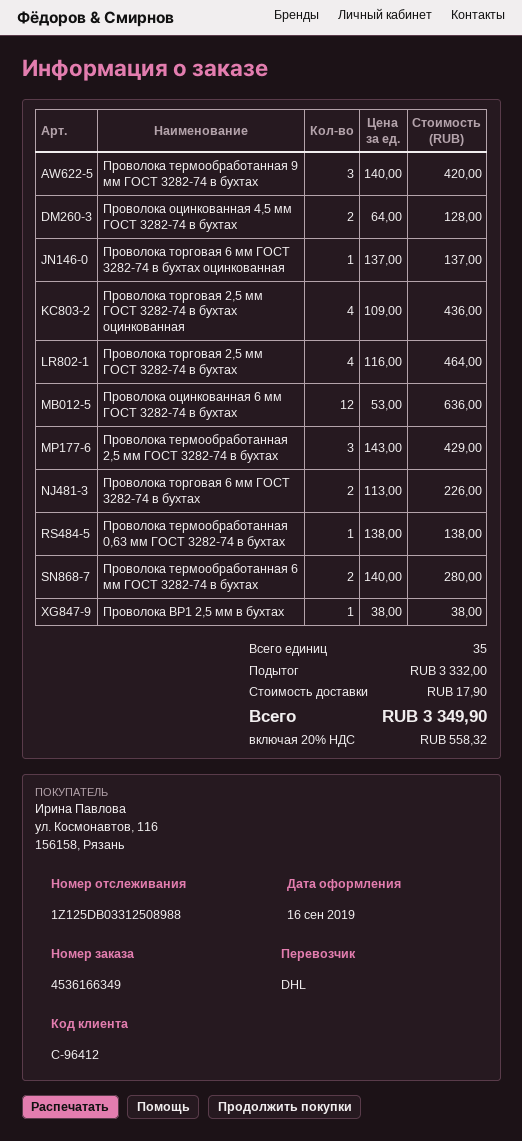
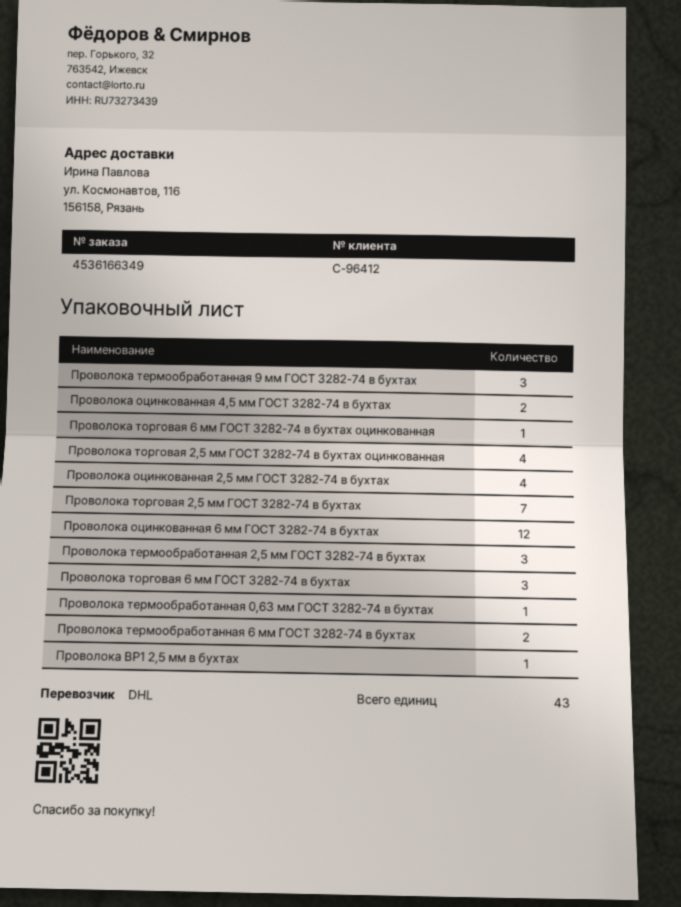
Проволока торговая 2,5 мм ГОСТ 3282-74 в бухтах: 4 -> 7
Проволока торговая 6 мм ГОСТ 3282-74 в бухтах: 2 -> 3
Проволока оцинкованная 2,5 мм ГОСТ 3282-74 в бухтах: none -> 4
total quantity: 35 -> 43

